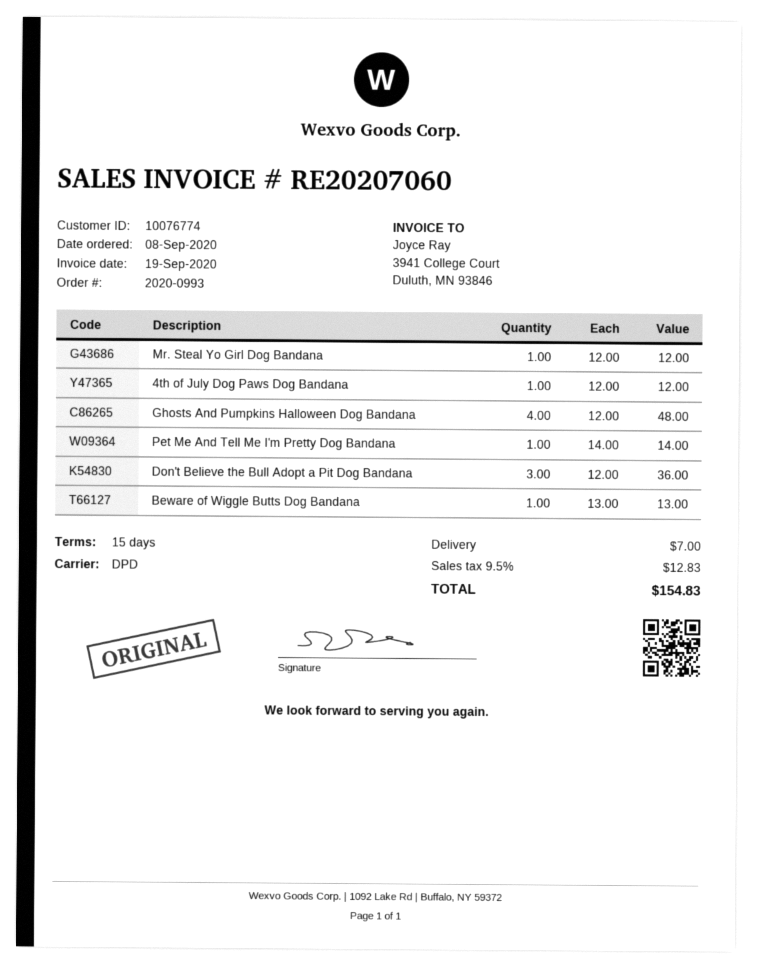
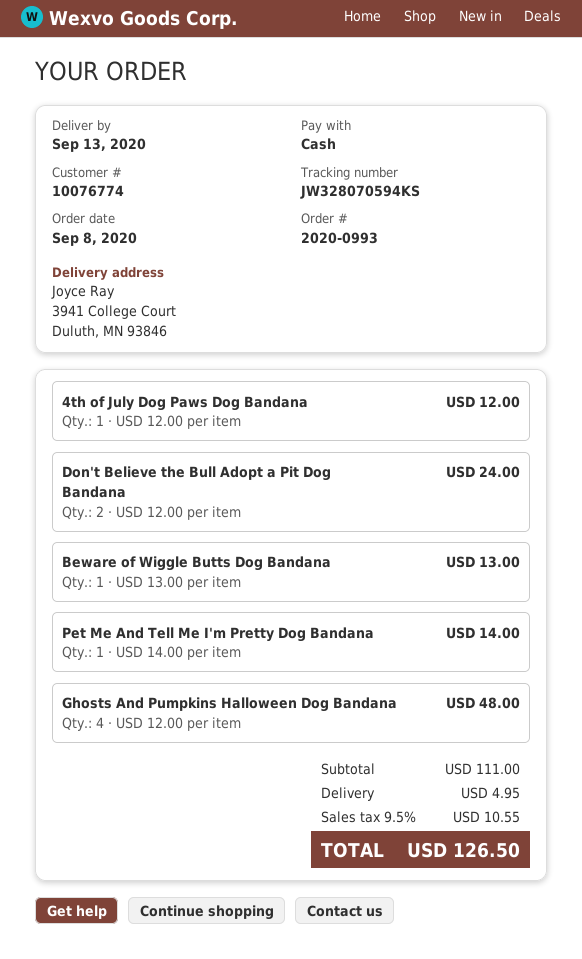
Mr. Steal Yo Girl Dog Bandana: 1 x 12.00 = 12.00 -> none
Don't Believe the Bull Adopt a Pit Dog Bandana: 3 x 12.00 = 36.00 -> 2 x 12.00 = 24.00
shipping: 7.00 -> 4.95
tax: 9.5% = 12.83 -> 9.5% = 10.55
total: 154.83 -> 126.50

